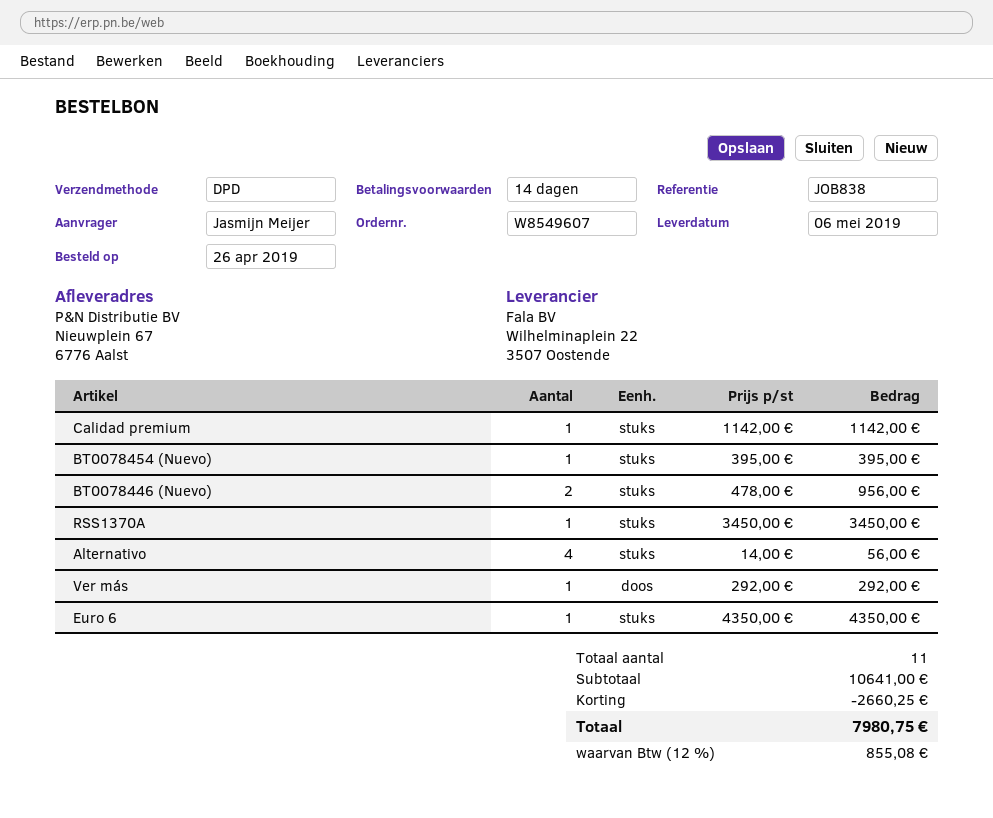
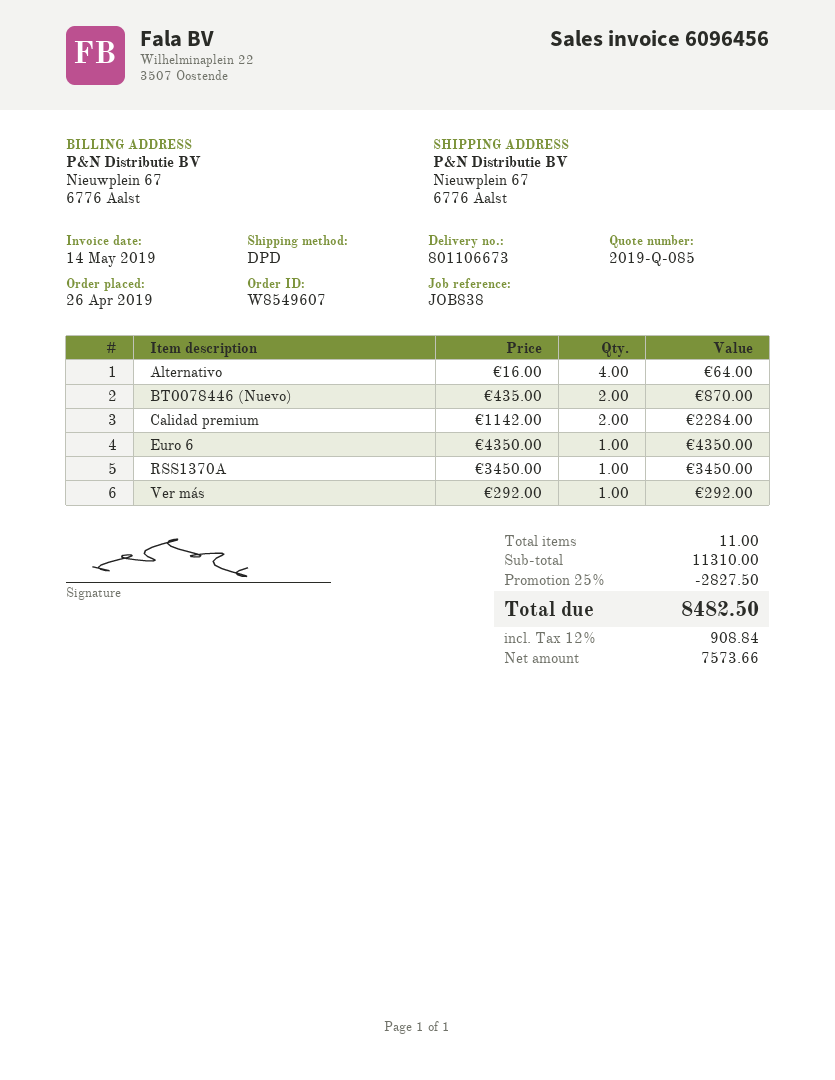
Calidad premium: 1 x 1142.00 = 1142.00 -> 2 x 1142.00 = 2284.00
BT0078454 (Nuevo): 1 x 395.00 = 395.00 -> none
BT0078446 (Nuevo): 2 x 478.00 = 956.00 -> 2 x 435.00 = 870.00
Alternativo: 4 x 14.00 = 56.00 -> 4 x 16.00 = 64.00
subtotal: 10641.00 -> 11310.00
discount: 2660.25 -> 2827.50
tax: 12% = 855.08 -> 12% = 908.84
total: 7980.75 -> 8482.50

